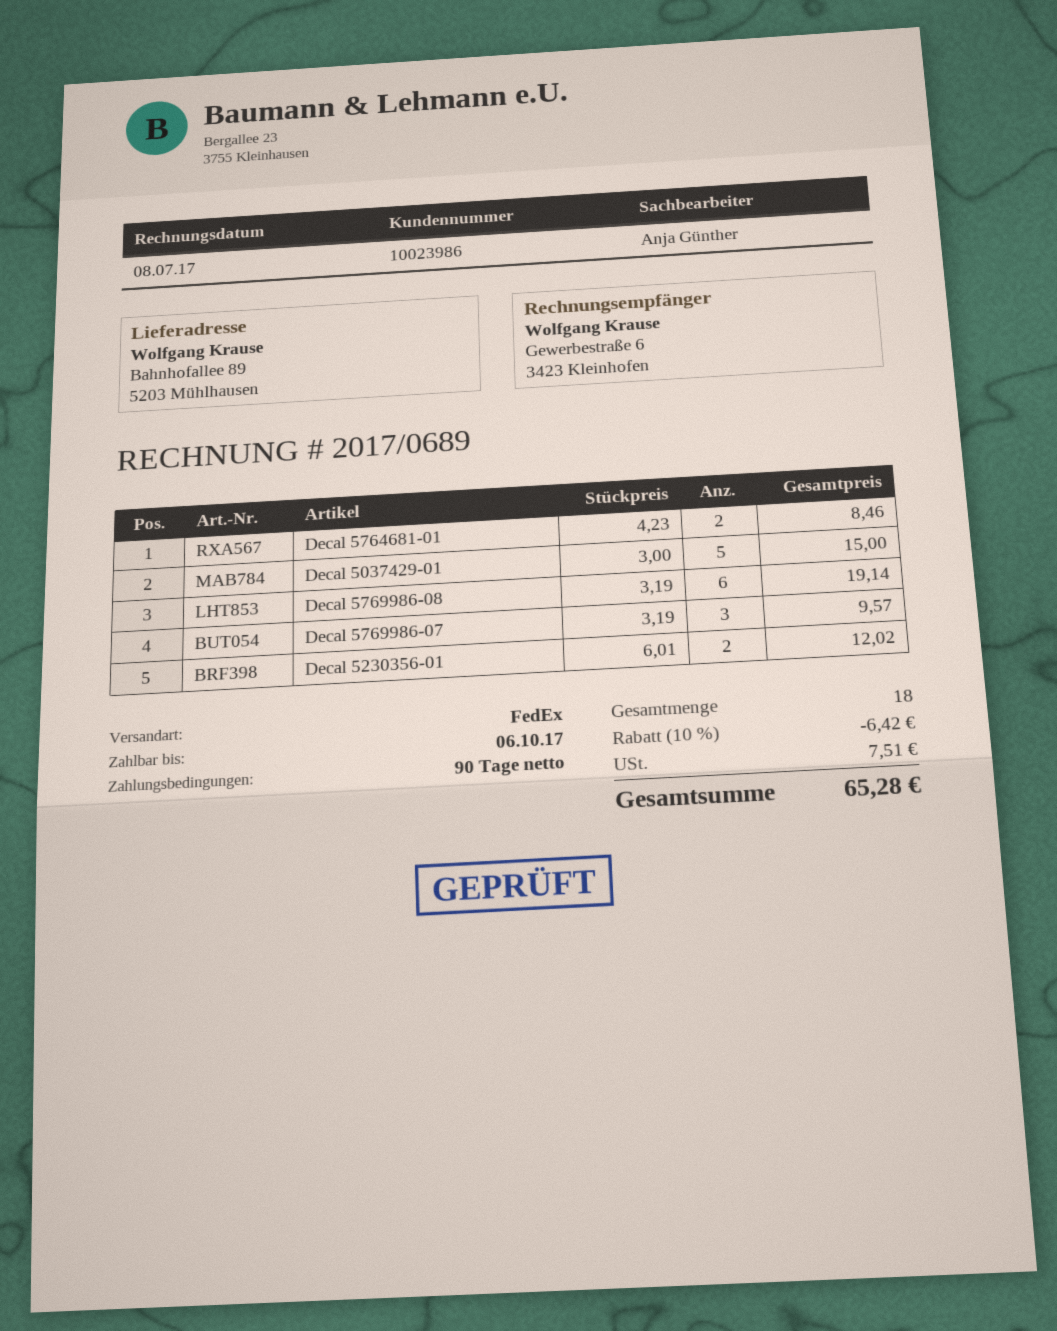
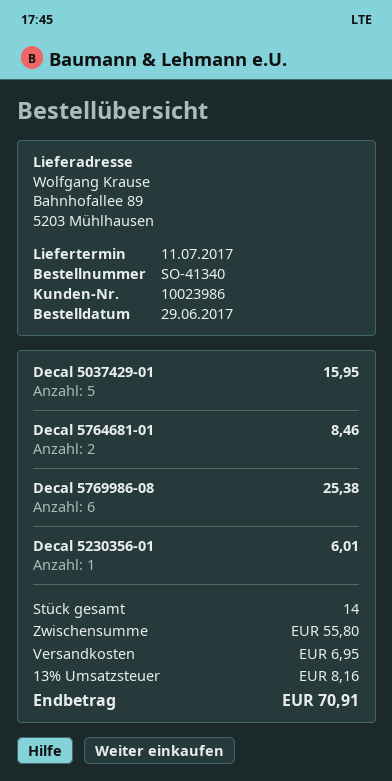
Decal 5037429-01: 5 for 15.00 -> 5 for 15.95
Decal 5769986-08: 6 for 19.14 -> 6 for 25.38
Decal 5769986-07: 3 for 9.57 -> none
Decal 5230356-01: 2 for 12.02 -> 1 for 6.01
total quantity: 18 -> 14
discount: 10% = 6.42 -> none
shipping: none -> 6.95
tax: 7.51 -> 8.16
total: 65.28 -> 70.91

